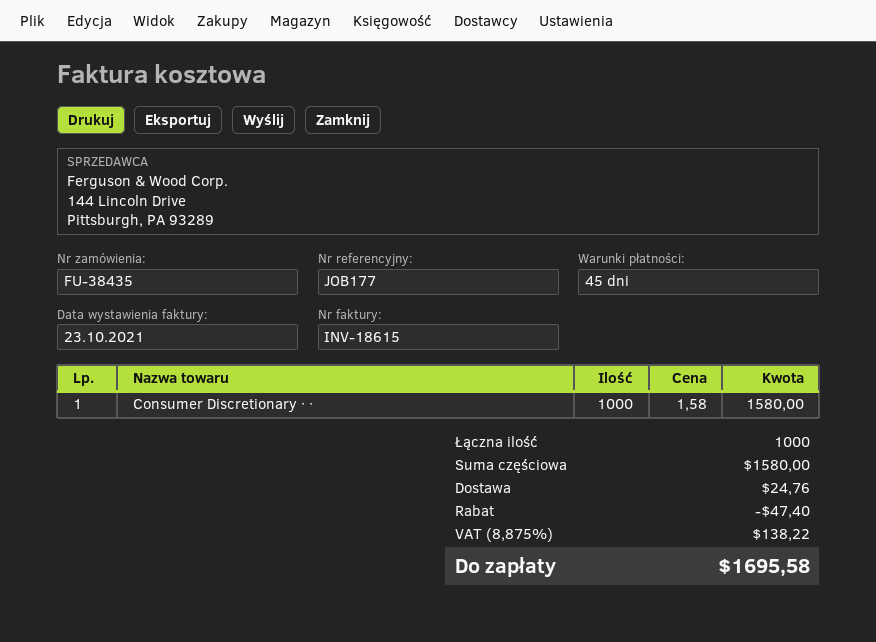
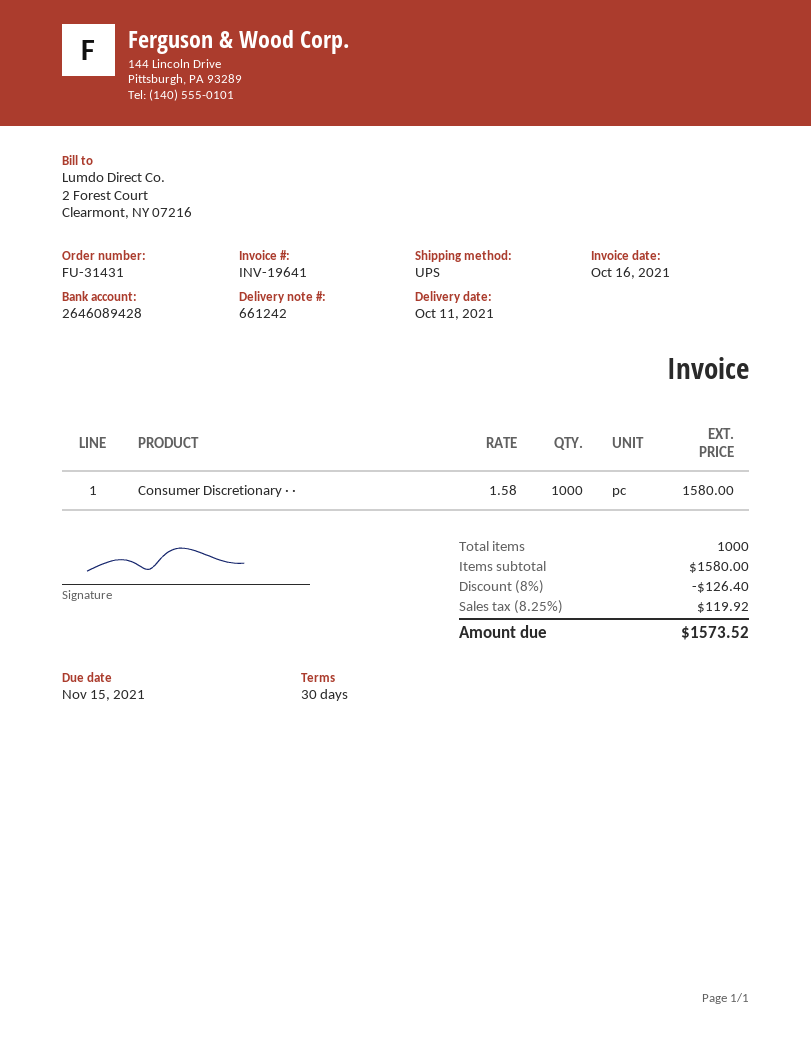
order number: FU-38435 -> FU-31431
invoice number: INV-18615 -> INV-19641
invoice date: 2021-10-23 -> 2021-10-16
payment terms: 45 days -> 30 days
discount: 47.40 -> 126.40
shipping: 24.76 -> none
tax: 8.875% = 138.22 -> 8.25% = 119.92
total: 1695.58 -> 1573.52

